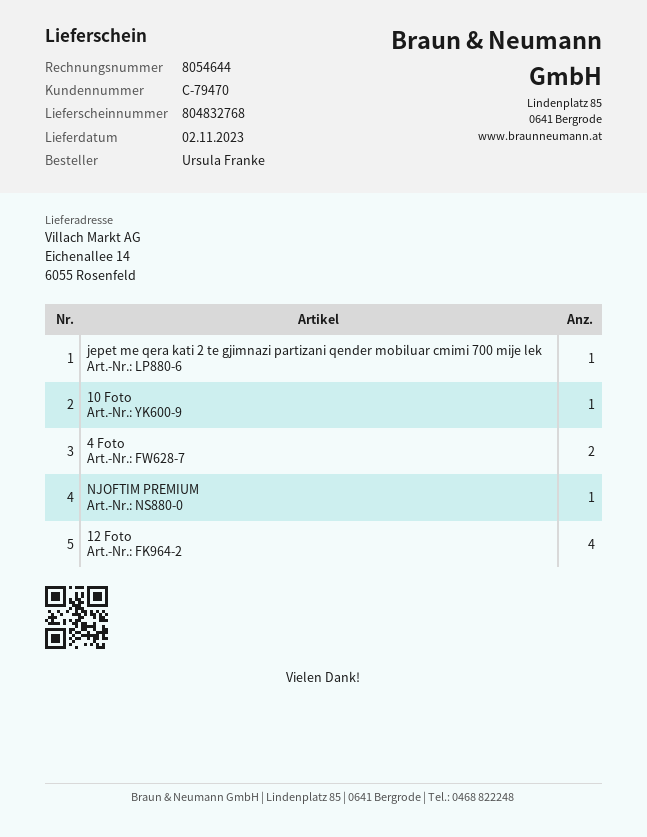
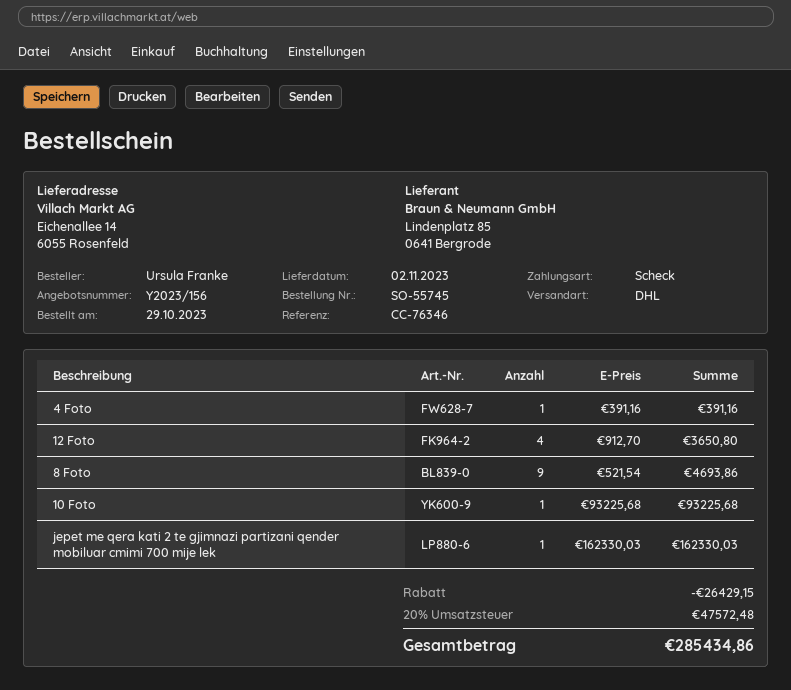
4 Foto: 2 -> 1
NJOFTIM PREMIUM: 1 -> none
8 Foto: none -> 9

